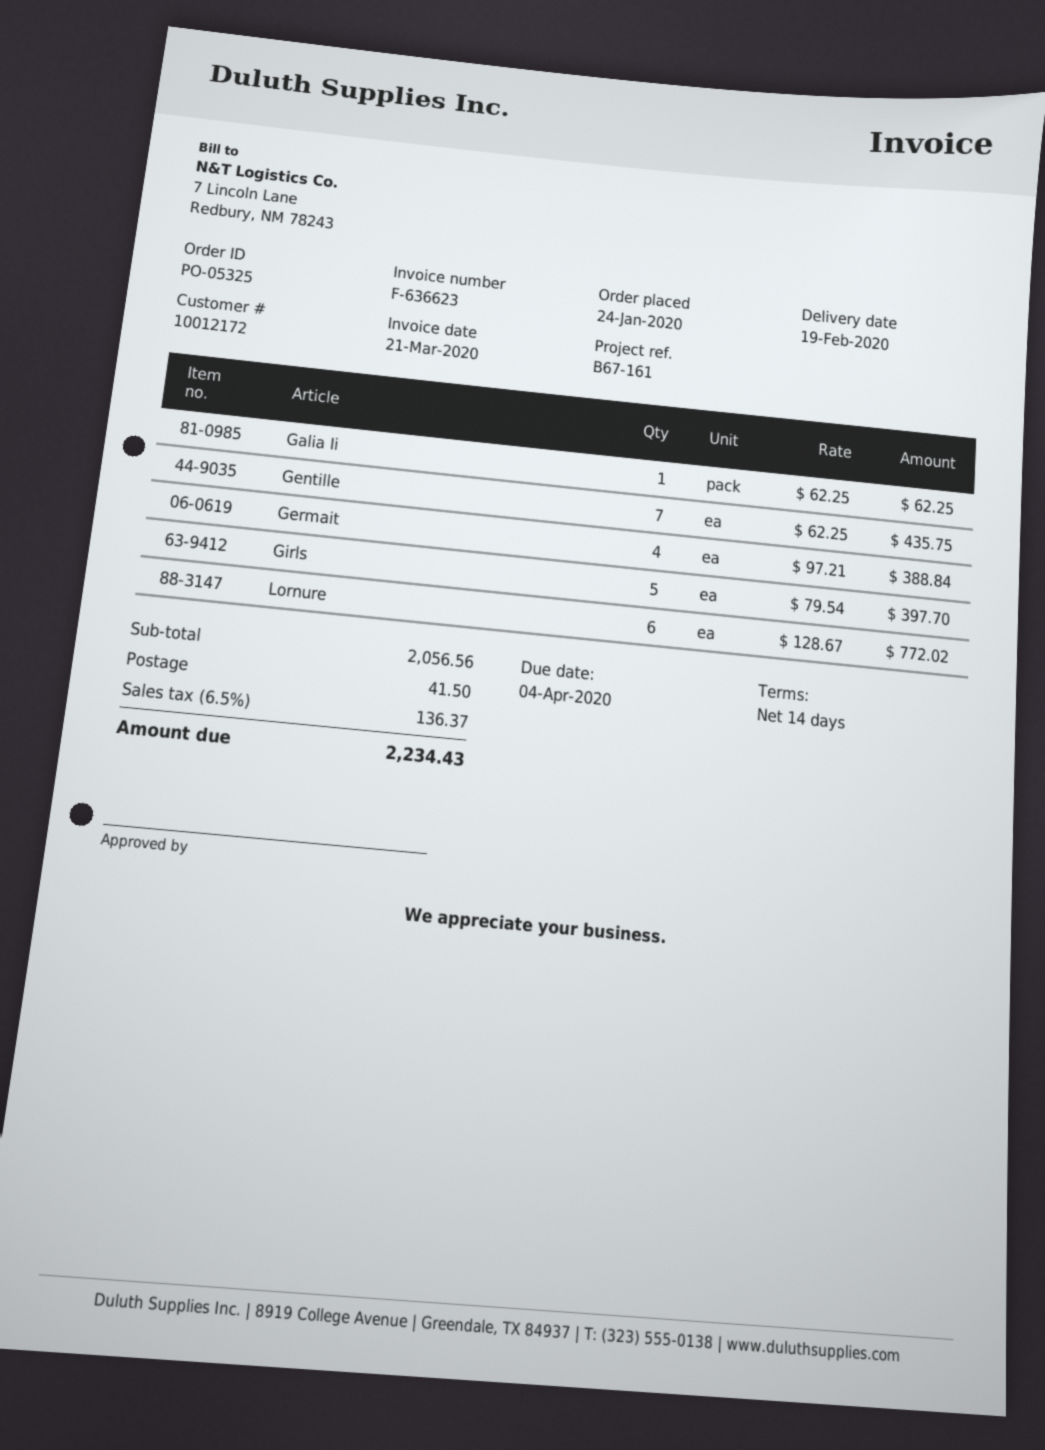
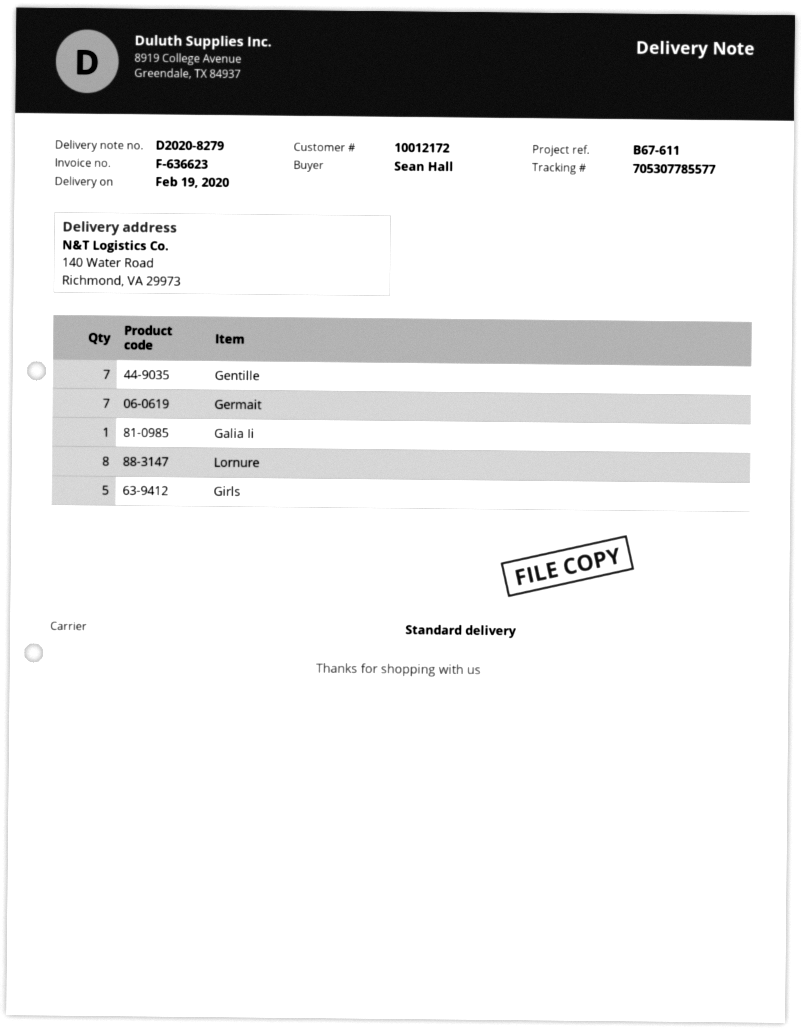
reference: B67-161 -> B67-611
Germait: 4 -> 7
Lornure: 6 -> 8

